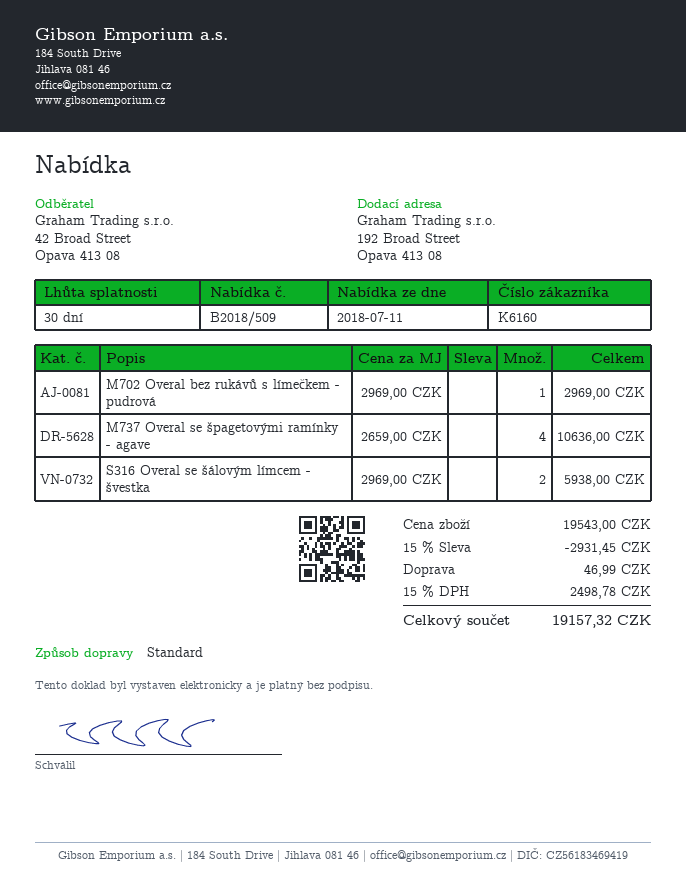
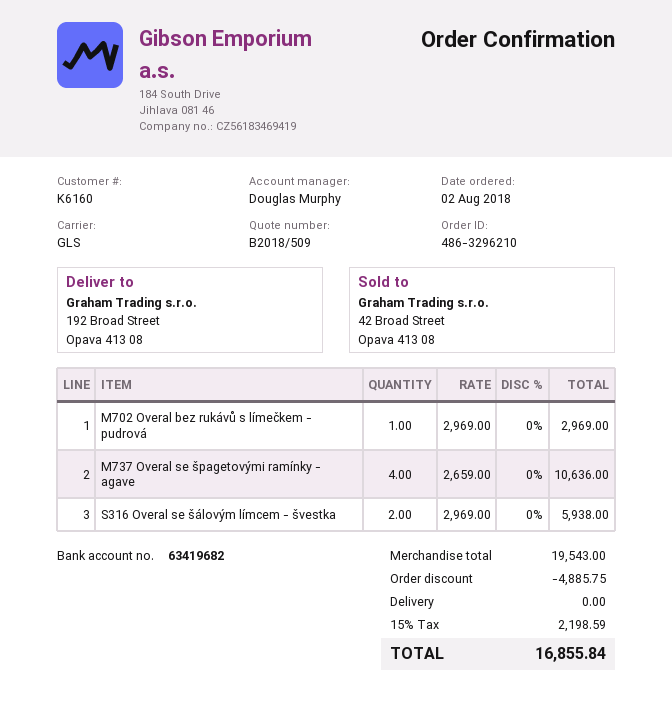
shipping method: standard -> GLS
discount: 2931.45 -> 4885.75
shipping: 46.99 -> 0.00
tax: 15% = 2498.78 -> 15% = 2198.59
total: 19157.32 -> 16855.84

